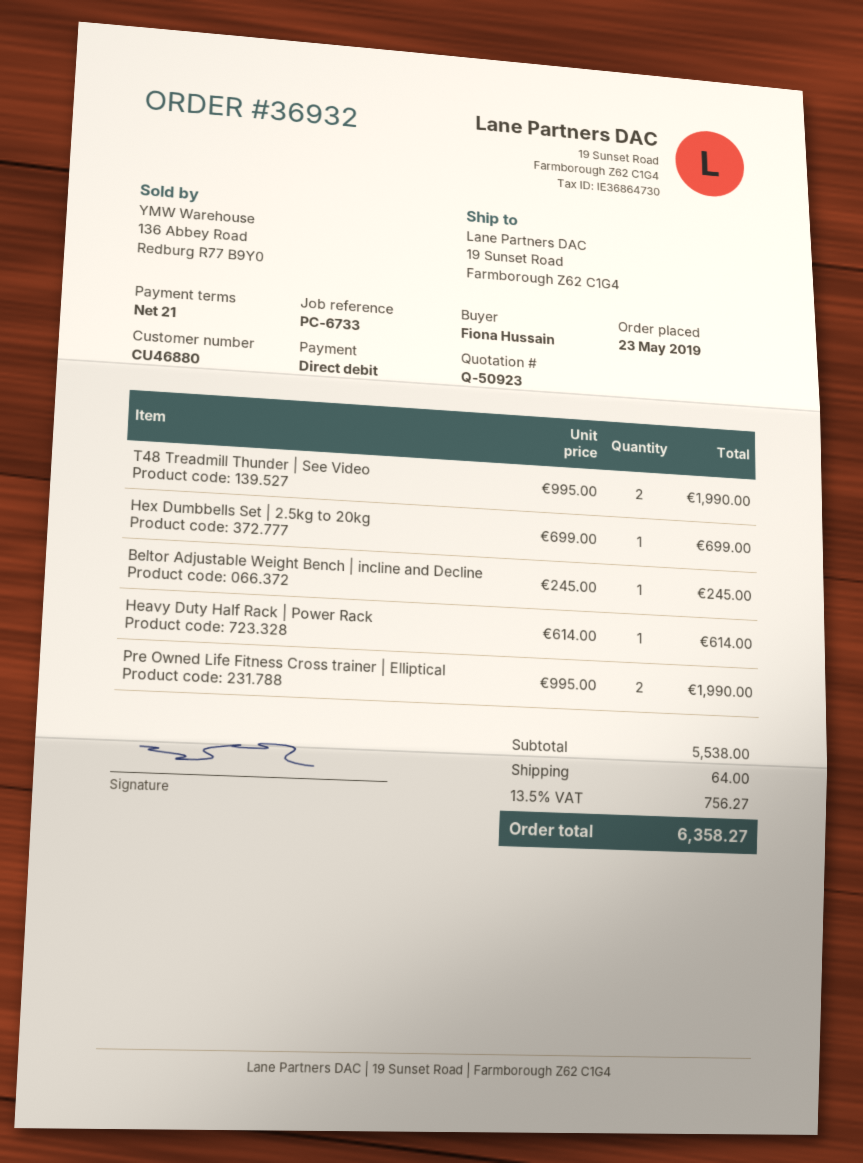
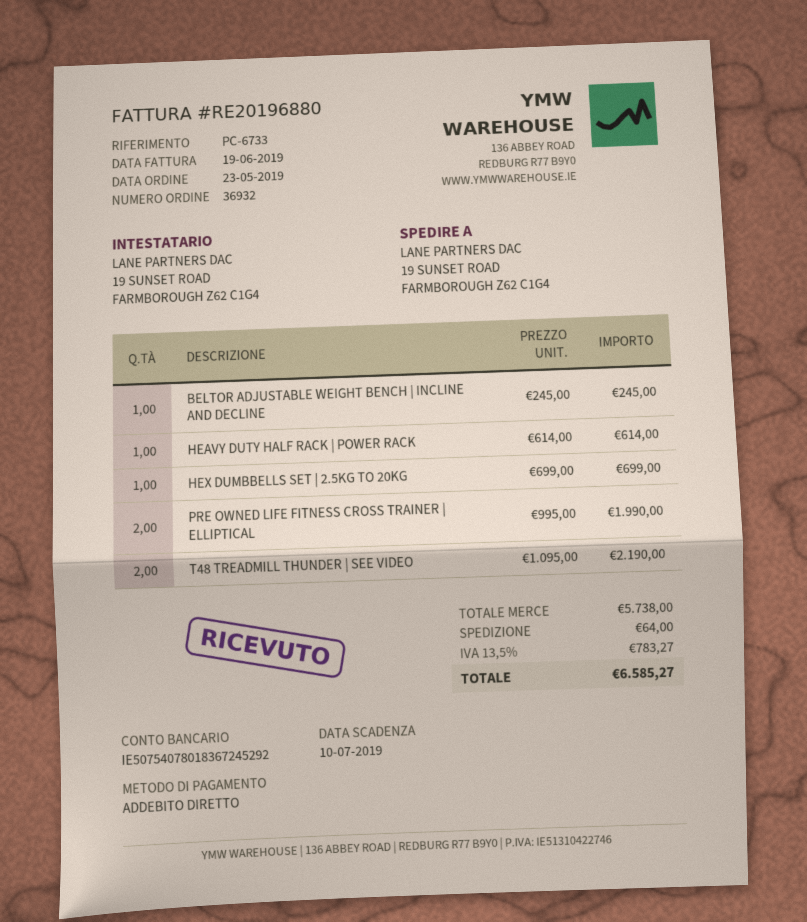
T48 Treadmill Thunder | See Video: 2 x 995.00 = 1990.00 -> 2 x 1095.00 = 2190.00
subtotal: 5538.00 -> 5738.00
tax: 13.5% = 756.27 -> 13.5% = 783.27
total: 6358.27 -> 6585.27

